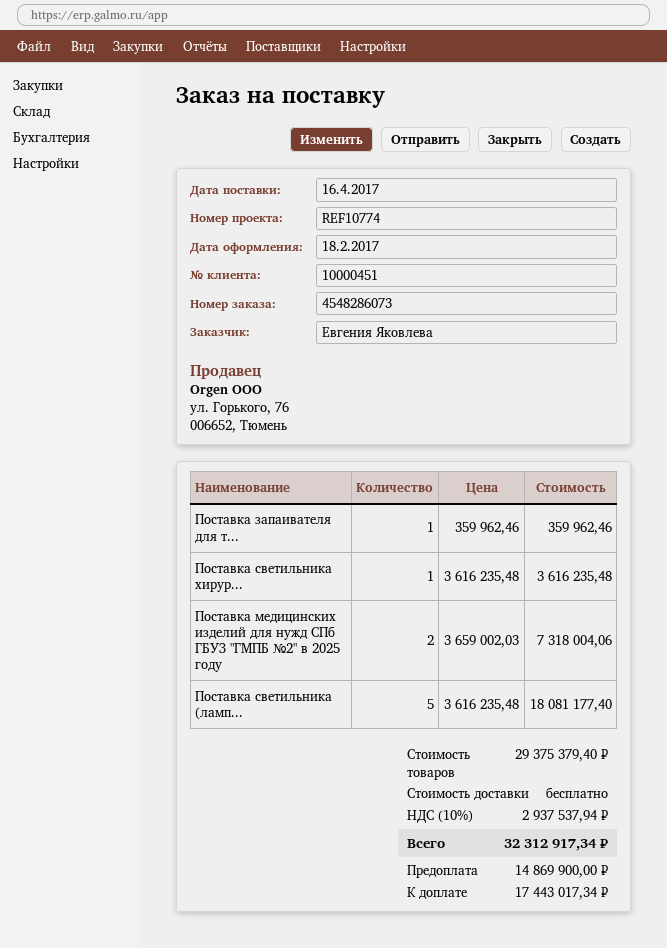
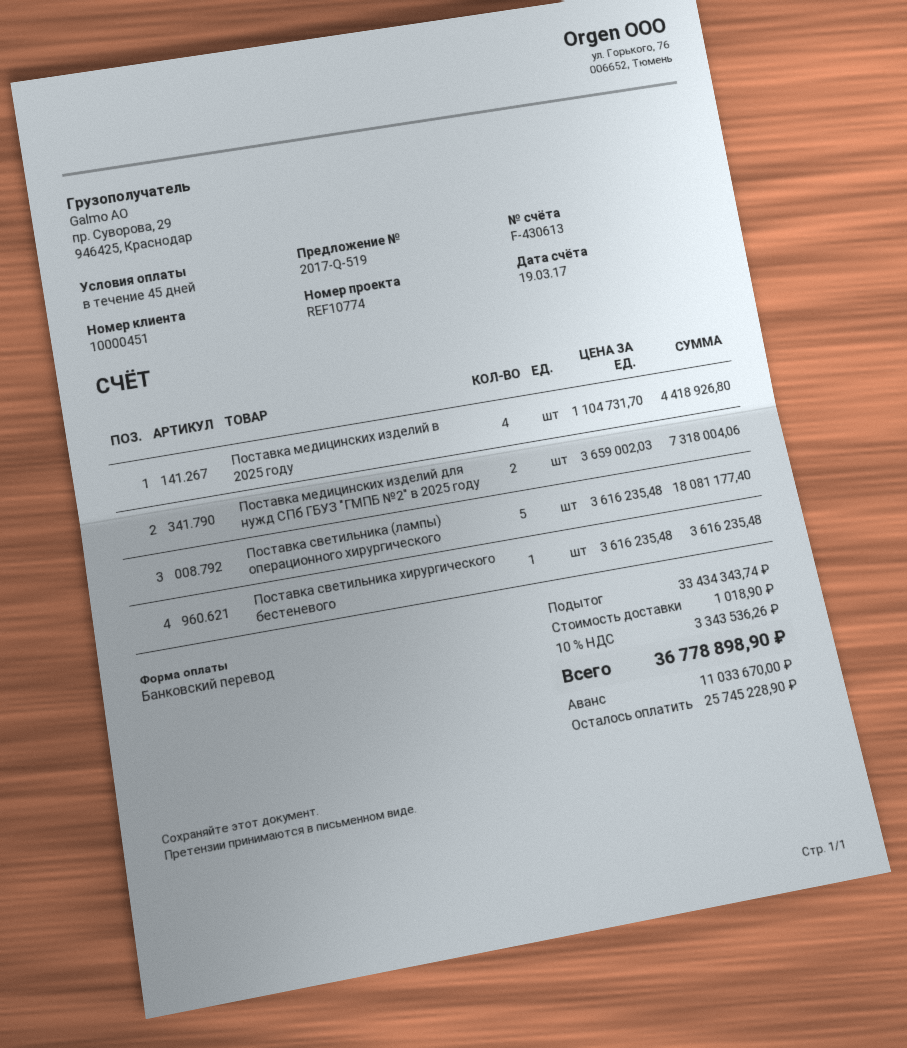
Поставка запаивателя для т...: 1 x 359962.46 = 359962.46 -> none
Поставка медицинских изделий в 2025 году: none -> 4 x 1104731.70 = 4418926.80
subtotal: 29375379.40 -> 33434343.74
shipping: 0.00 -> 1018.90
tax: 10% = 2937537.94 -> 10% = 3343536.26
total: 32312917.34 -> 36778898.90
deposit: 14869900.00 -> 11033670.00
balance: 17443017.34 -> 25745228.90

